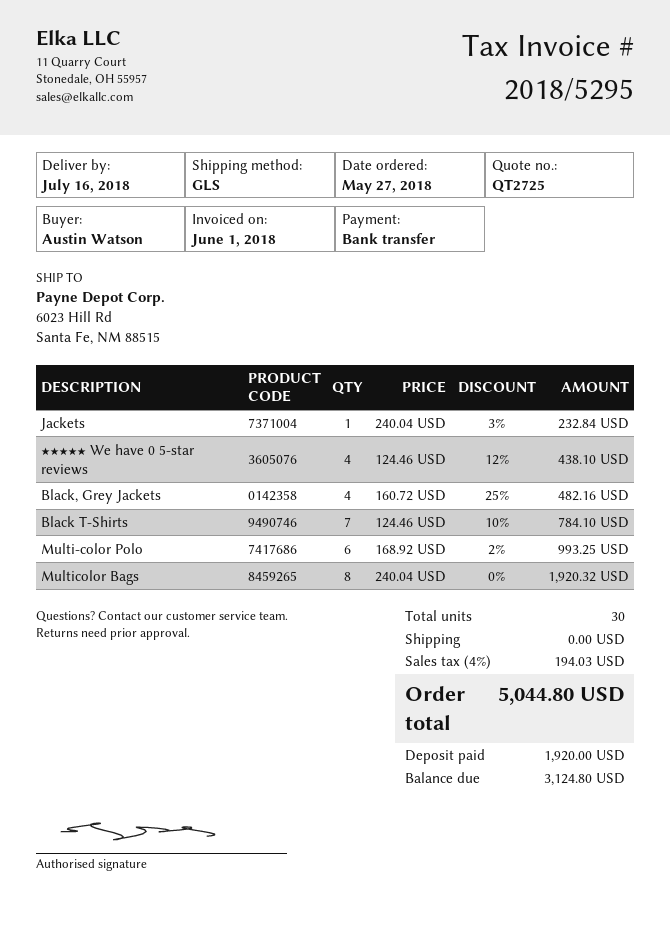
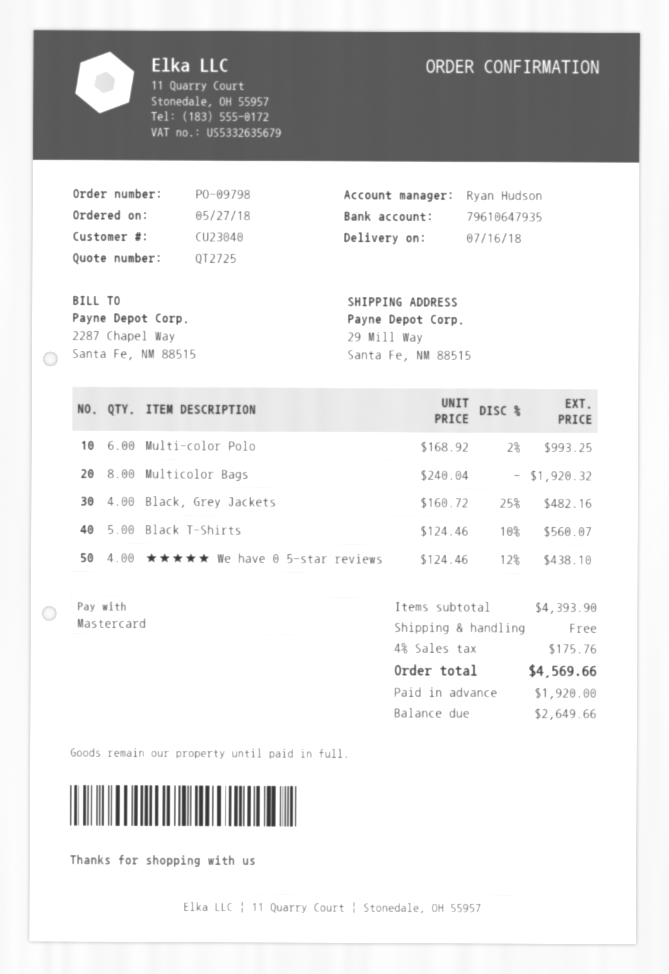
payment method: bank transfer -> Mastercard
ship to: 6023 Hill Rd, Santa Fe, NM 88515 -> 29 Mill Way, Santa Fe, NM 88515
Jackets: 1 x 240.04 - 3% = 232.84 -> none
Black T-Shirts: 7 x 124.46 - 10% = 784.10 -> 5 x 124.46 - 10% = 560.07
tax: 4% = 194.03 -> 4% = 175.76
total: 5044.80 -> 4569.66
balance: 3124.80 -> 2649.66

